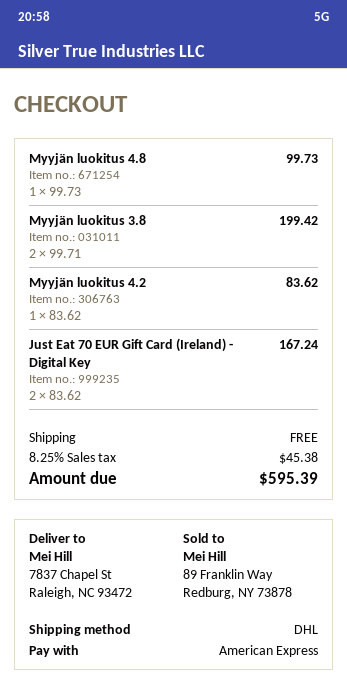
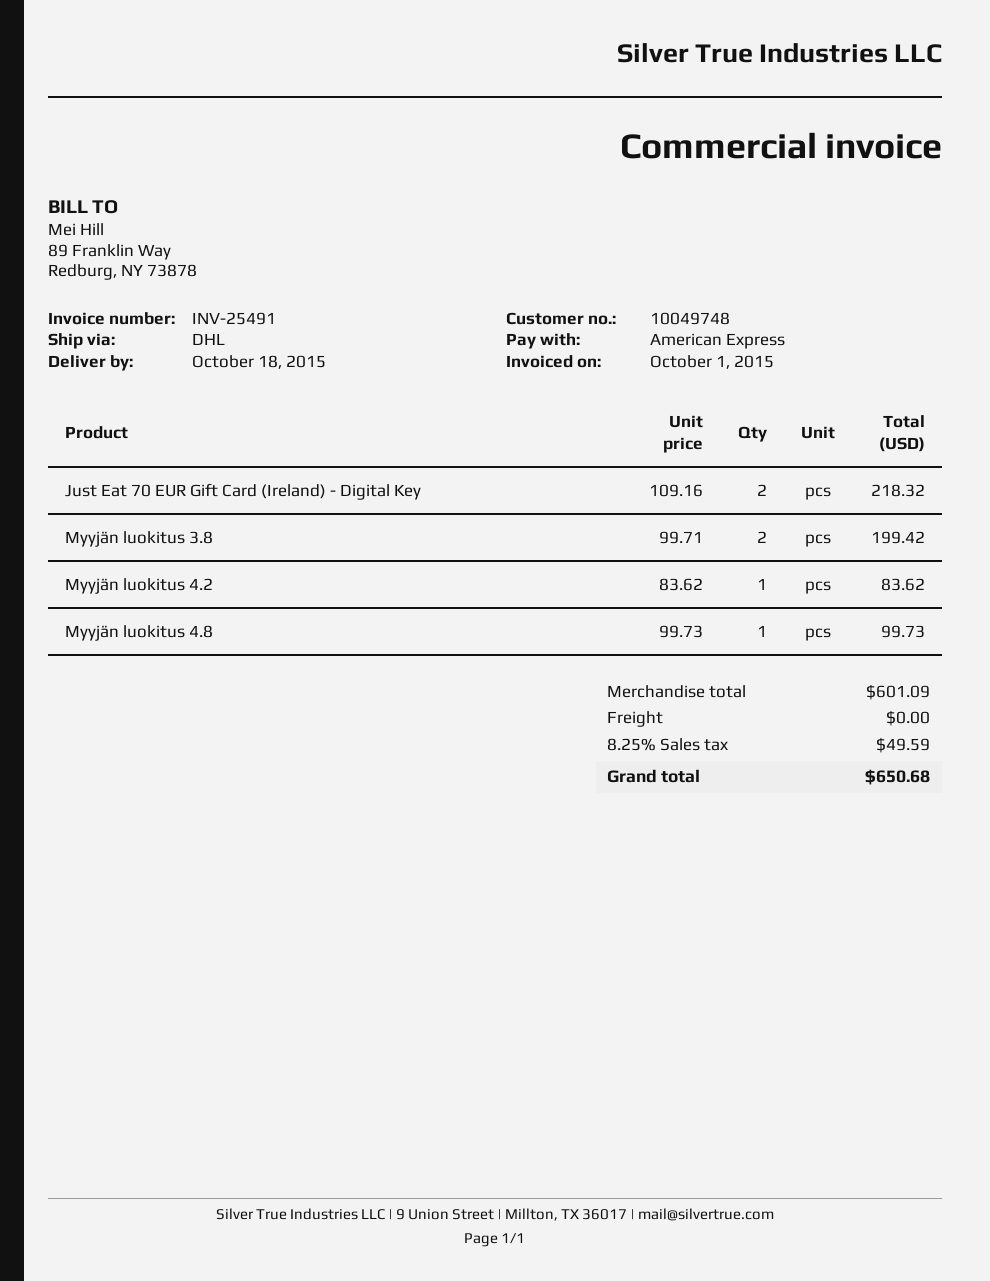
Just Eat 70 EUR Gift Card (Ireland) - Digital Key: 2 x 83.62 = 167.24 -> 2 x 109.16 = 218.32
tax: 8.25% = 45.38 -> 8.25% = 49.59
total: 595.39 -> 650.68

